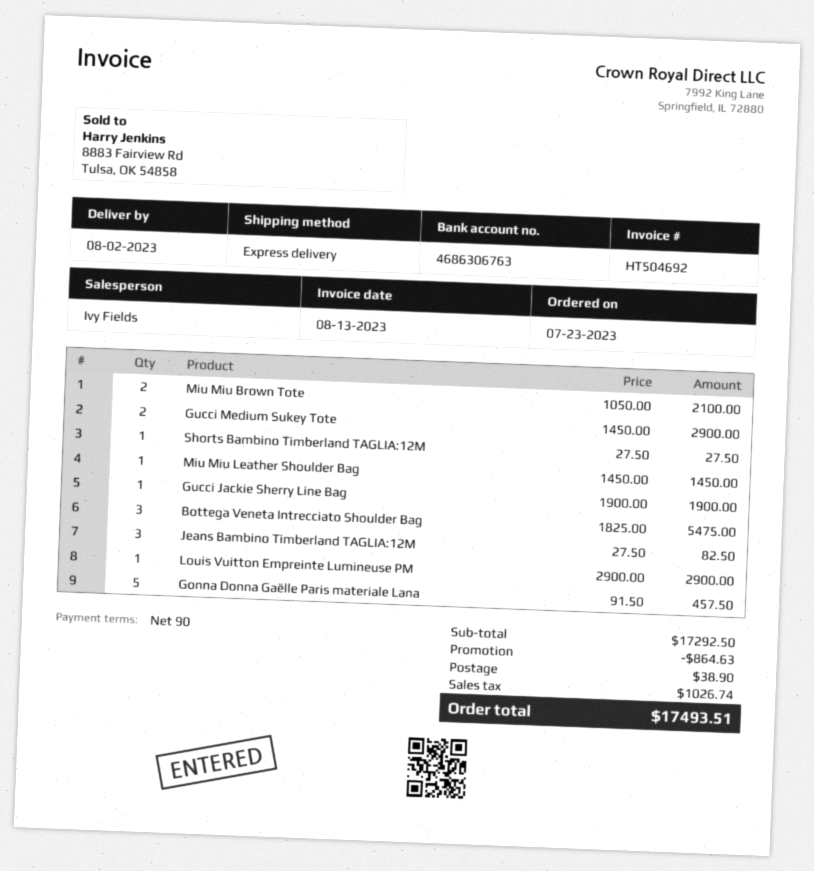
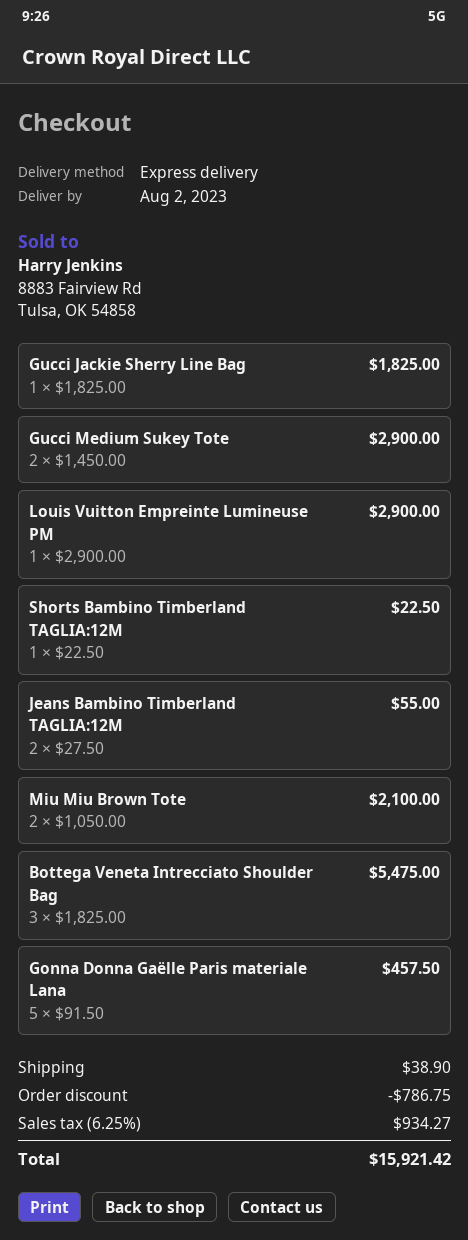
Shorts Bambino Timberland TAGLIA:12M: 1 x 27.50 = 27.50 -> 1 x 22.50 = 22.50
Miu Miu Leather Shoulder Bag: 1 x 1450.00 = 1450.00 -> none
Gucci Jackie Sherry Line Bag: 1 x 1900.00 = 1900.00 -> 1 x 1825.00 = 1825.00
Jeans Bambino Timberland TAGLIA:12M: 3 x 27.50 = 82.50 -> 2 x 27.50 = 55.00
discount: 864.63 -> 786.75
tax: 1026.74 -> 934.27
total: 17493.51 -> 15921.42

